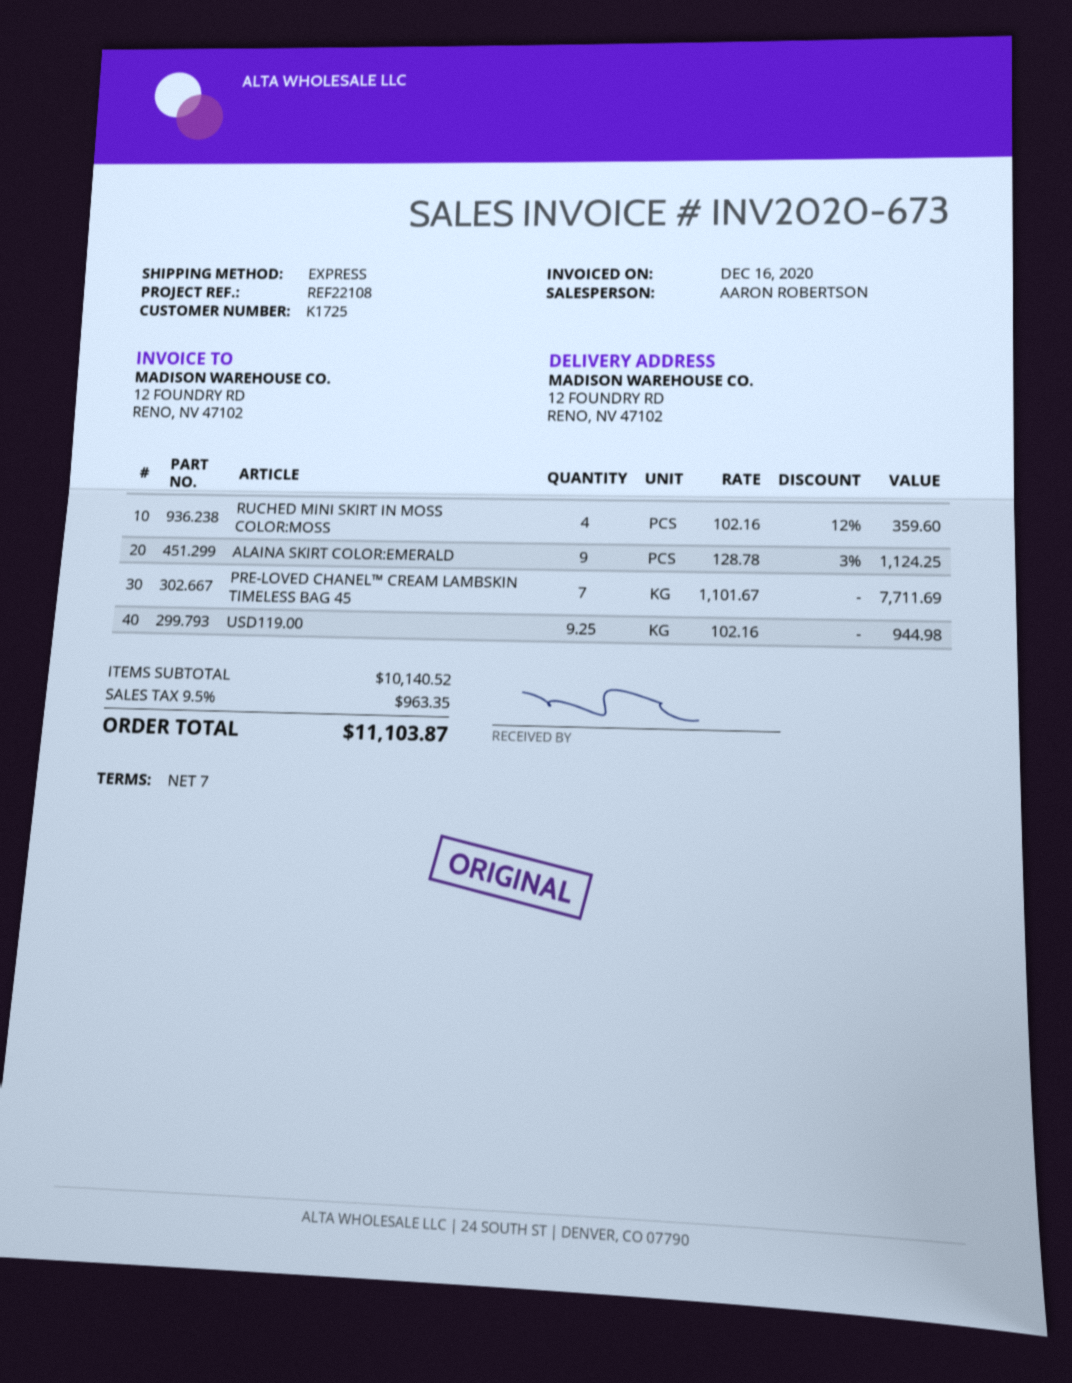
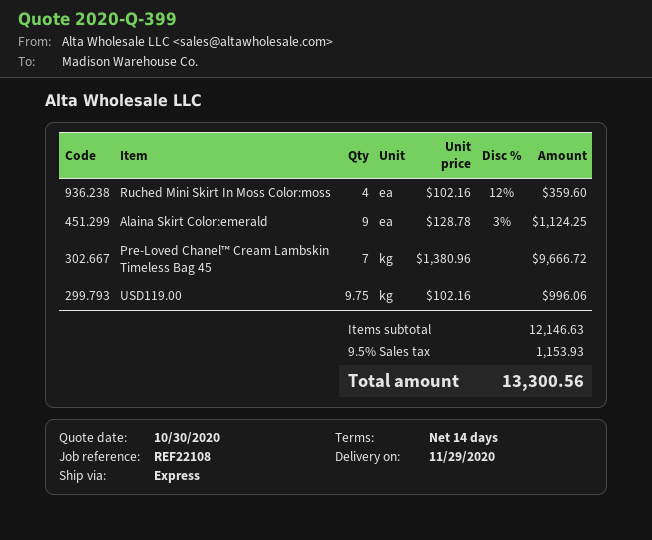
payment terms: 7 days -> 14 days
PRE-LOVED CHANEL™ CREAM LAMBSKIN TIMELESS BAG 45: 7 x 1101.67 = 7711.69 -> 7 x 1380.96 = 9666.72
USD119.00: 9.25 x 102.16 = 944.98 -> 9.75 x 102.16 = 996.06
subtotal: 10140.52 -> 12146.63
tax: 9.5% = 963.35 -> 9.5% = 1153.93
total: 11103.87 -> 13300.56

